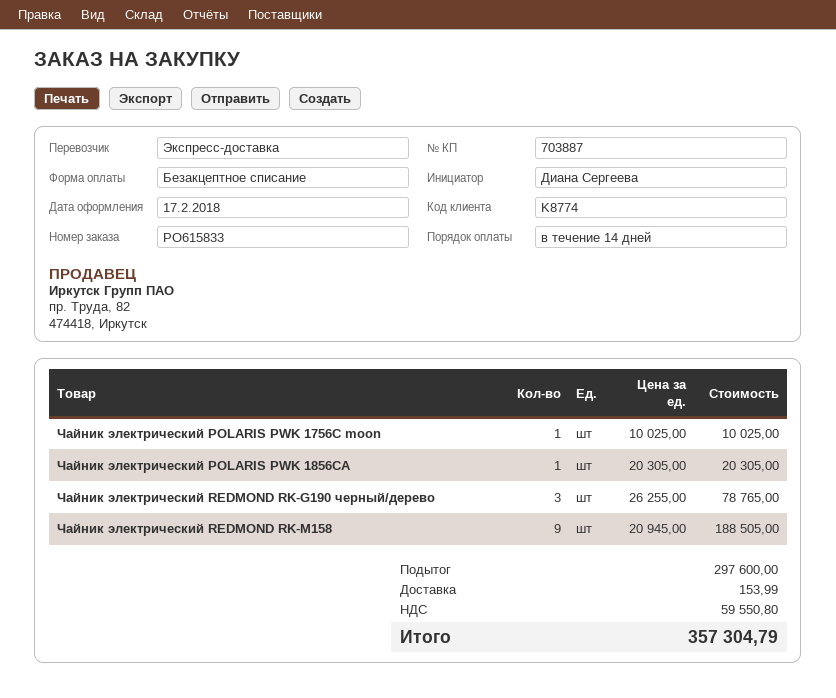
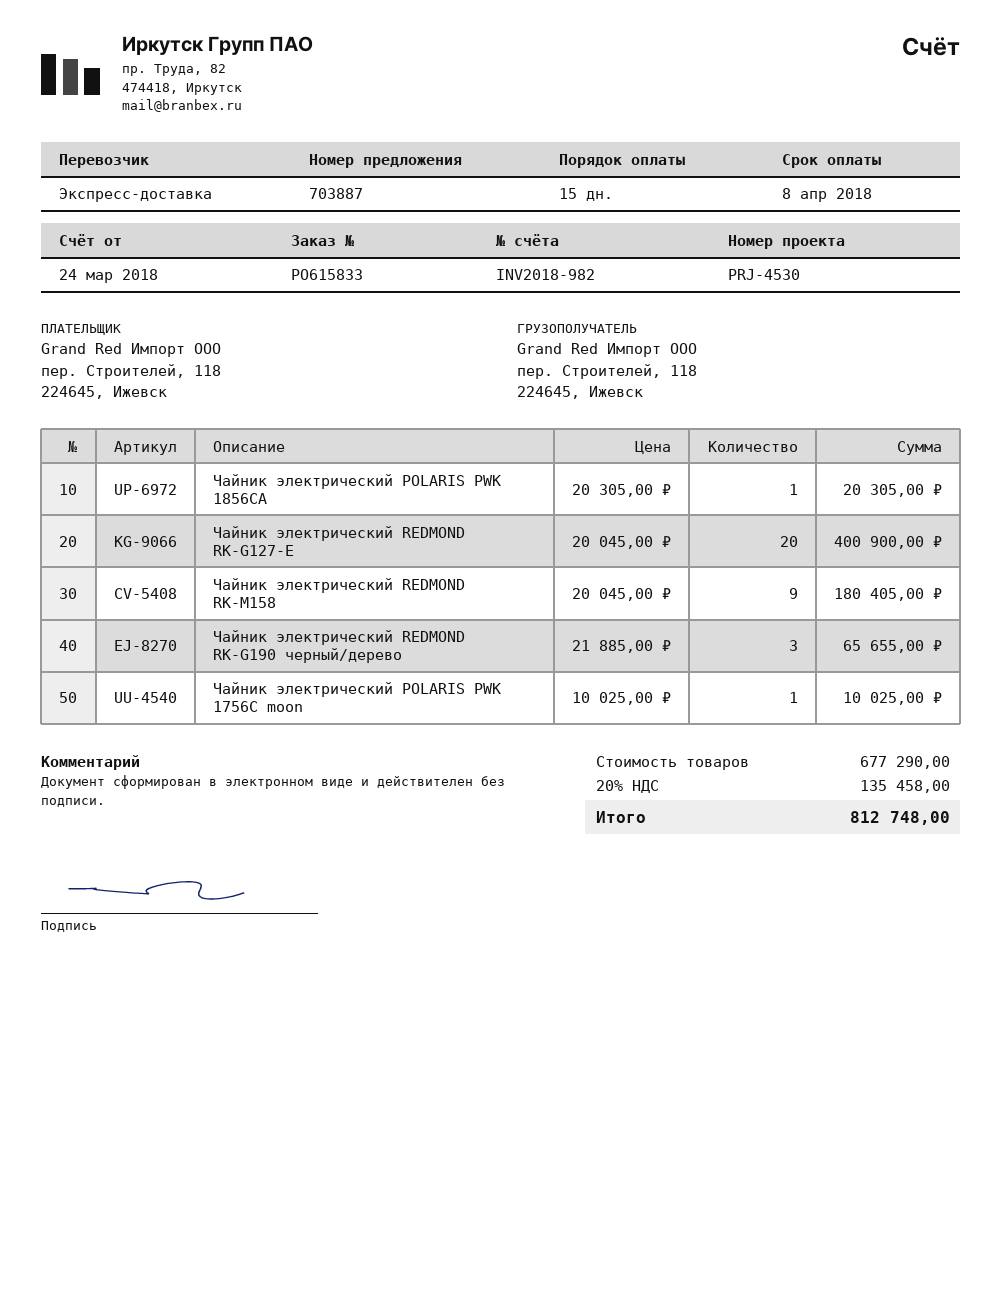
payment terms: 14 days -> 15 days
Чайник электрический REDMOND RK-G190 черный/дерево: 3 x 26255.00 = 78765.00 -> 3 x 21885.00 = 65655.00
Чайник электрический REDMOND RK-M158: 9 x 20945.00 = 188505.00 -> 9 x 20045.00 = 180405.00
Чайник электрический REDMOND RK-G127-E: none -> 20 x 20045.00 = 400900.00
subtotal: 297600.00 -> 677290.00
shipping: 153.99 -> none
tax: 59550.80 -> 135458.00
total: 357304.79 -> 812748.00

